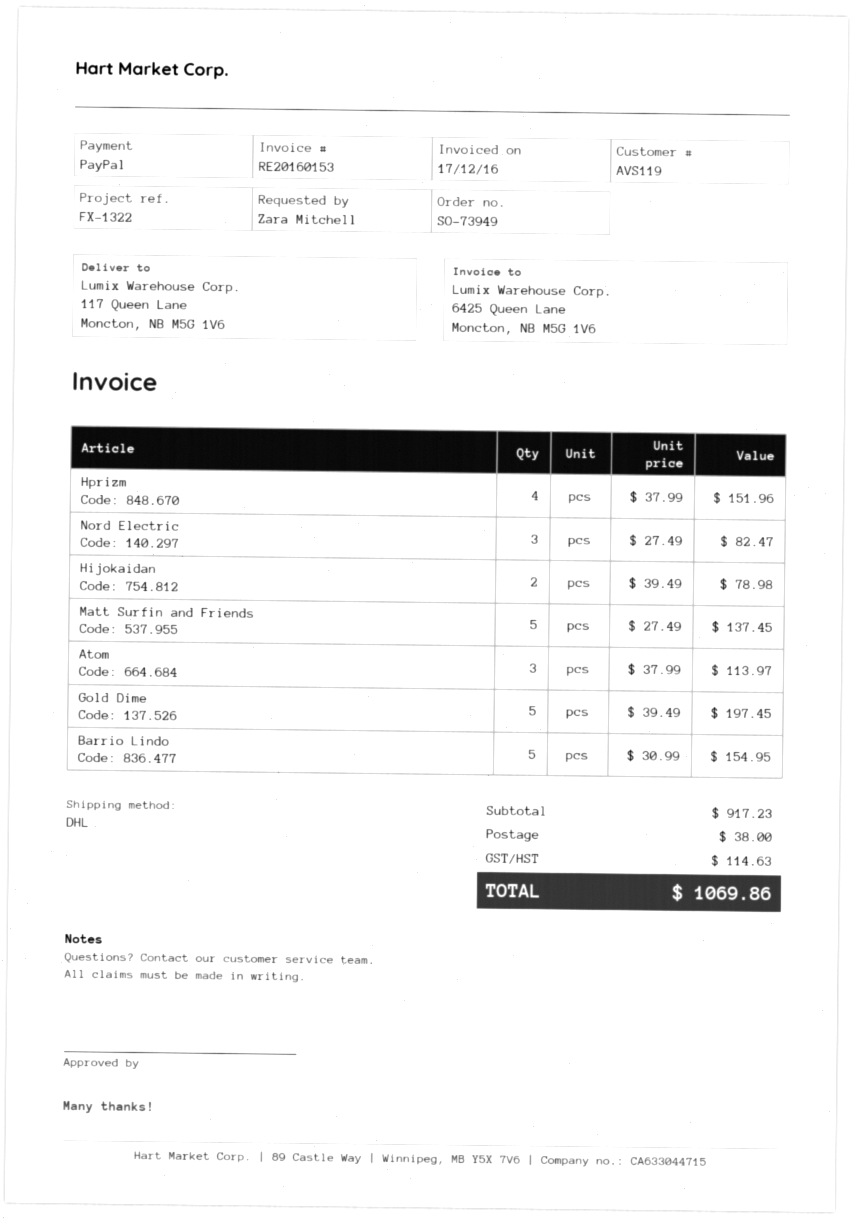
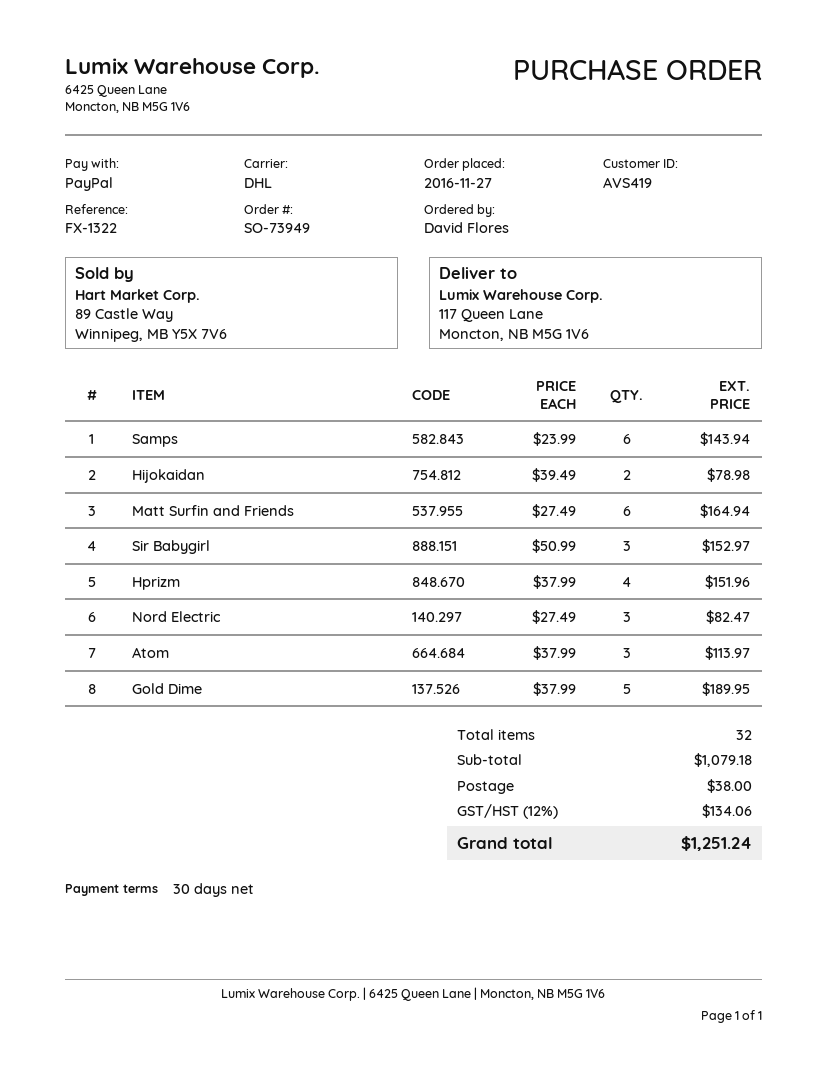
customer number: AVS119 -> AVS419
ordered by: Zara Mitchell -> David Flores
Matt Surfin and Friends: 5 x 27.49 = 137.45 -> 6 x 27.49 = 164.94
Gold Dime: 5 x 39.49 = 197.45 -> 5 x 37.99 = 189.95
Barrio Lindo: 5 x 30.99 = 154.95 -> none
Samps: none -> 6 x 23.99 = 143.94
Sir Babygirl: none -> 3 x 50.99 = 152.97
subtotal: 917.23 -> 1079.18
tax: 114.63 -> 134.06
total: 1069.86 -> 1251.24

